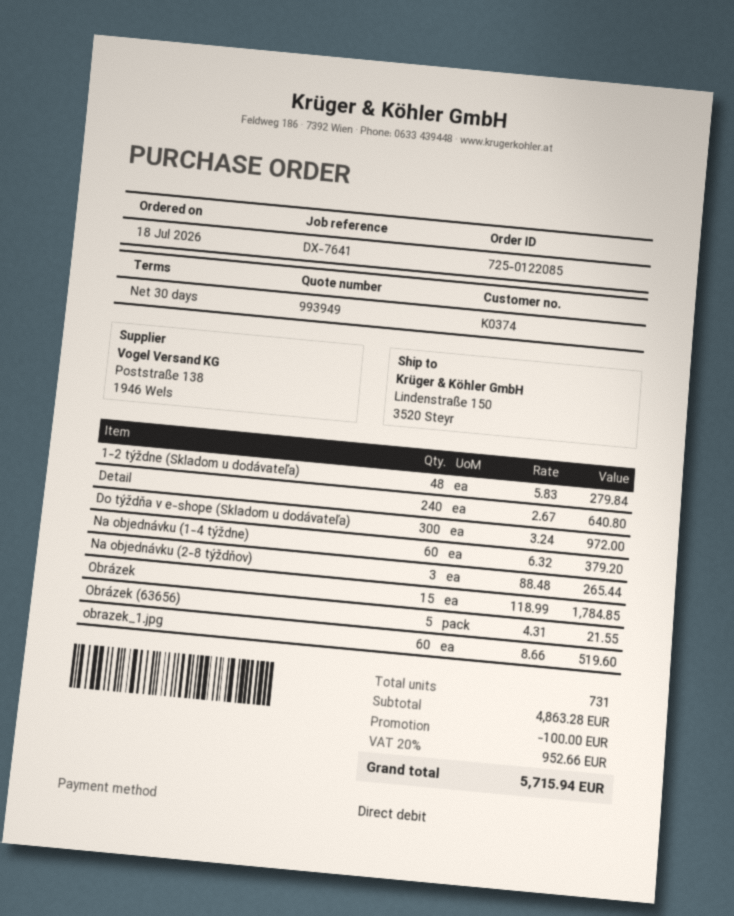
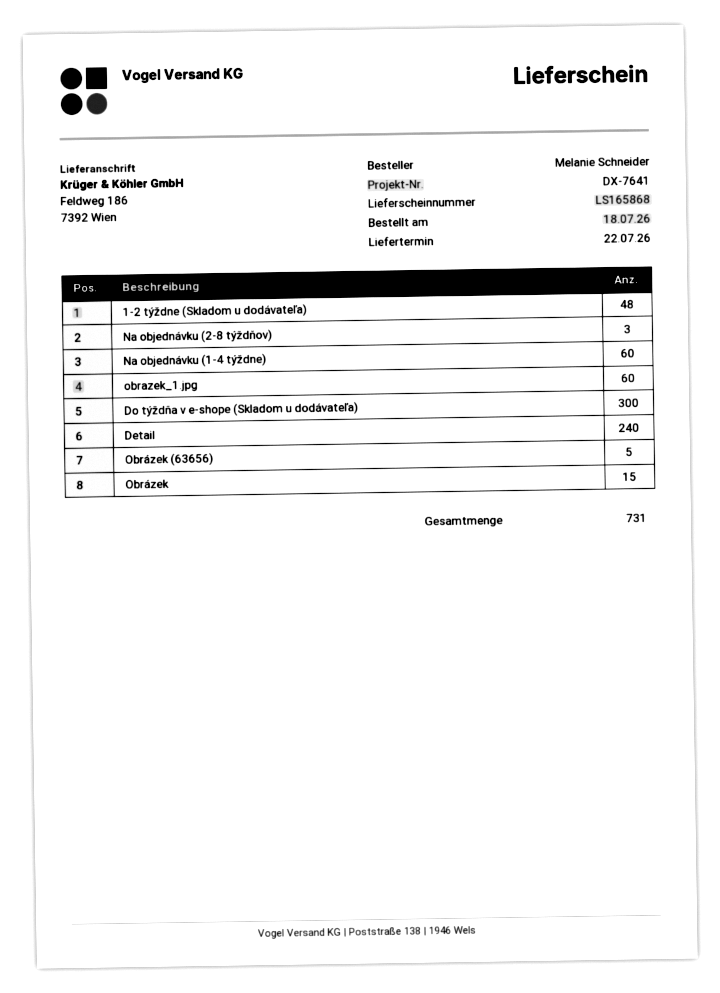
ship to: Lindenstraße 150, 3520 Steyr -> Feldweg 186, 7392 Wien

